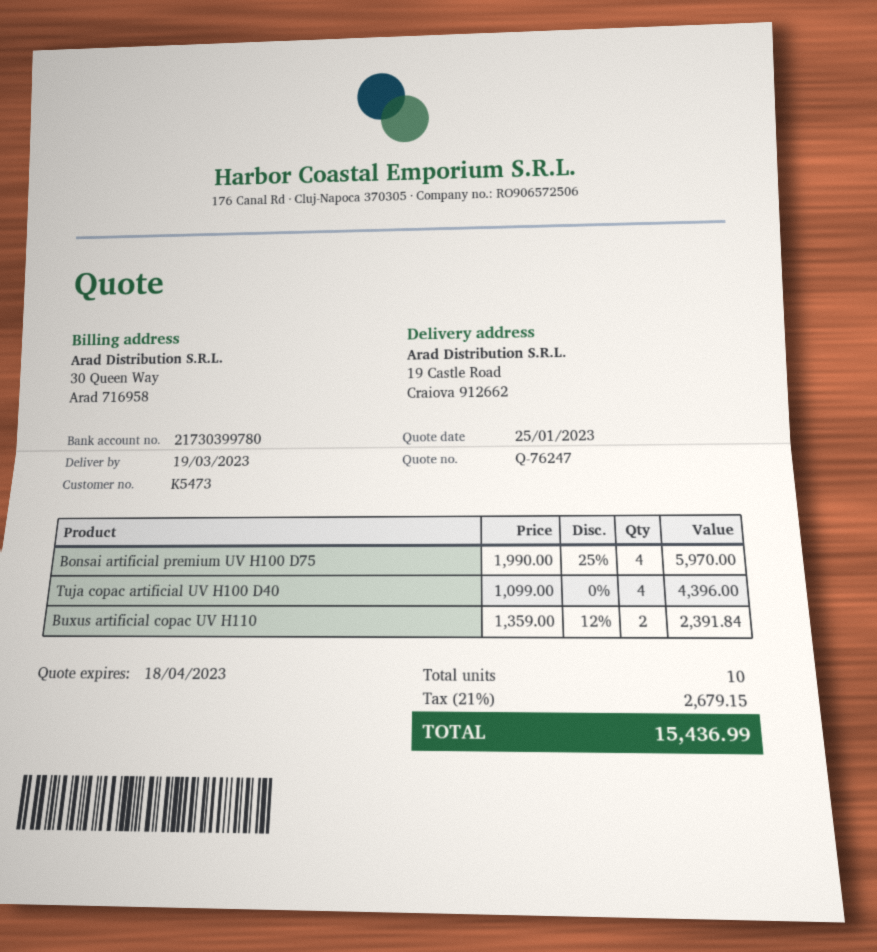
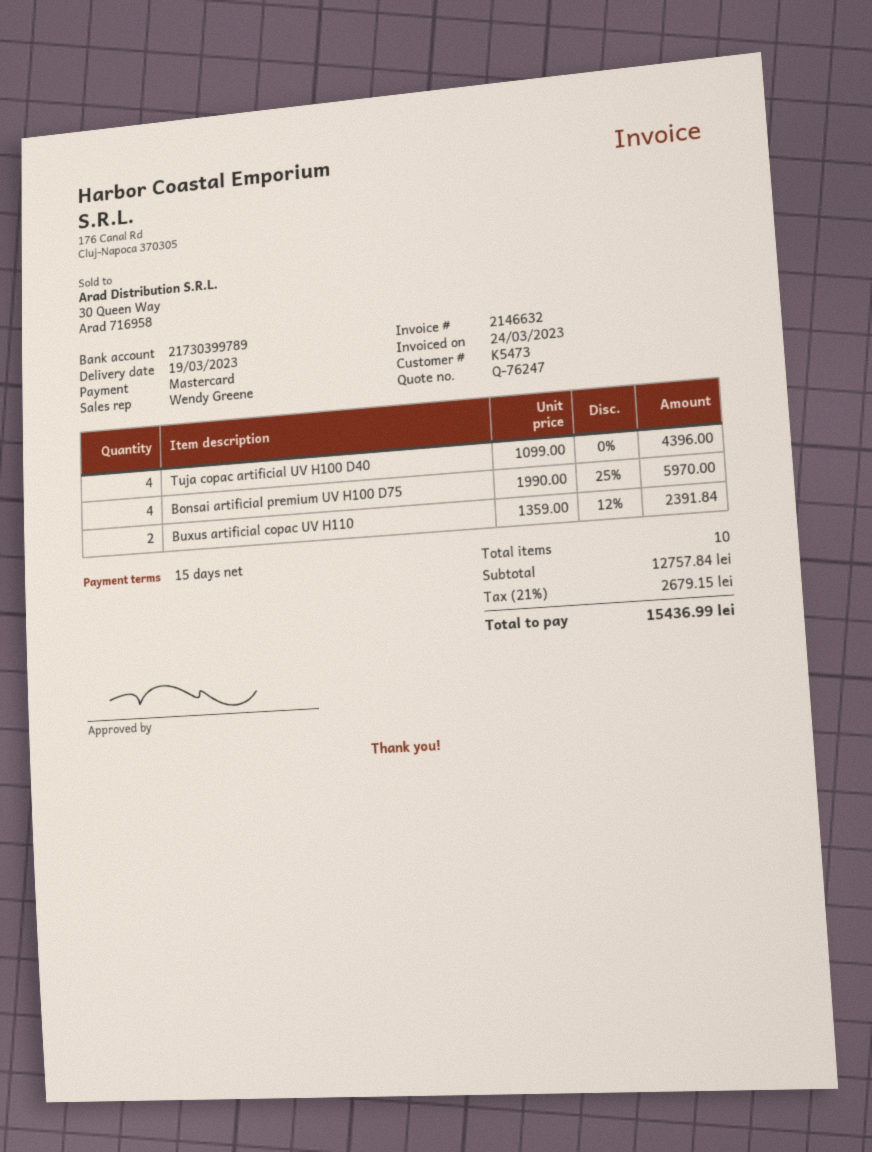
bank account: 21730399780 -> 21730399789

